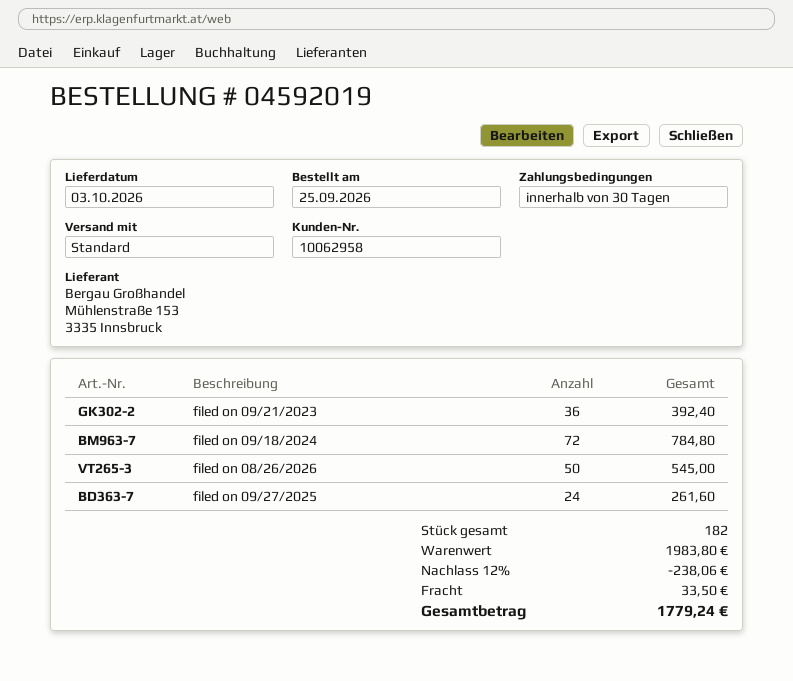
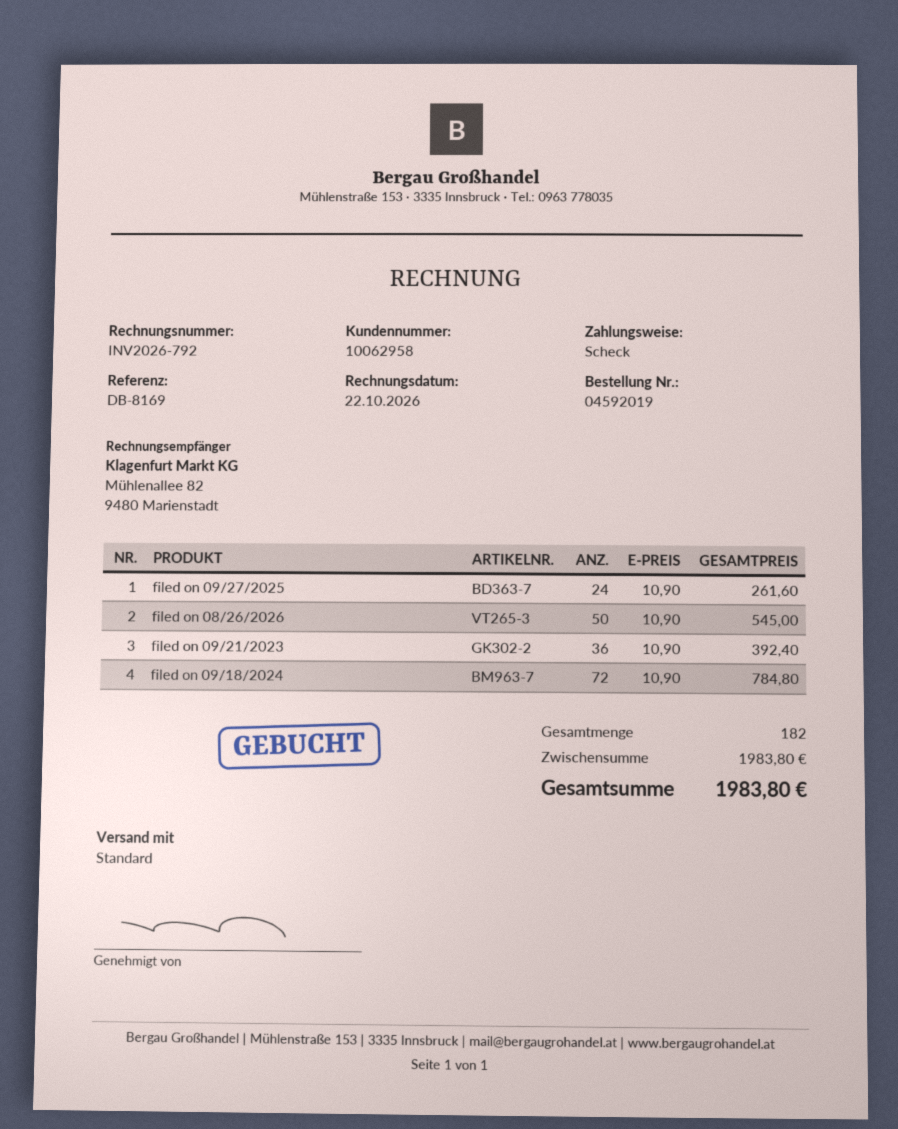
discount: 12% = 238.06 -> none
shipping: 33.50 -> none
total: 1779.24 -> 1983.80

